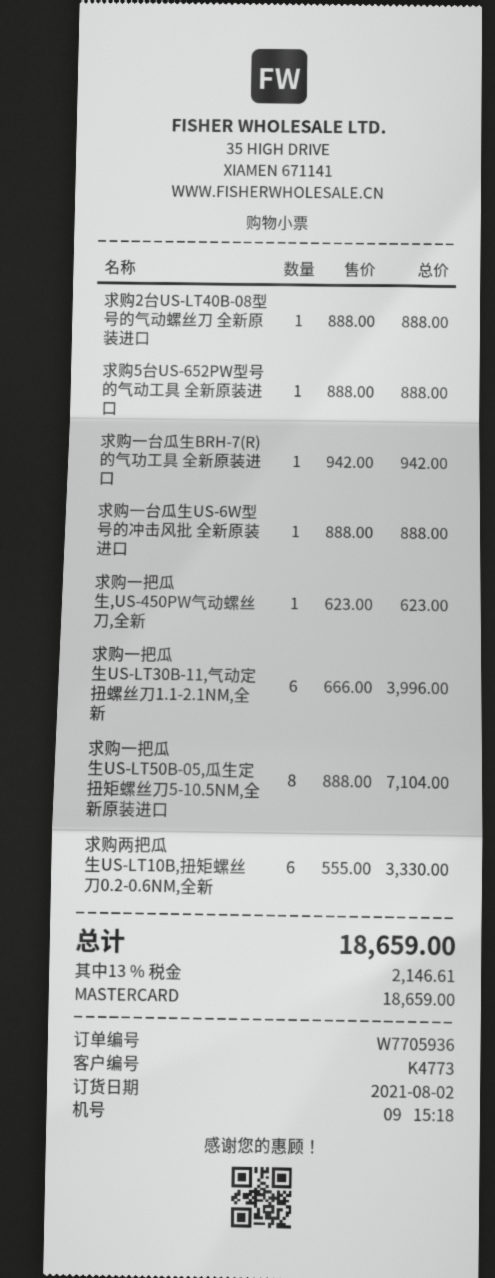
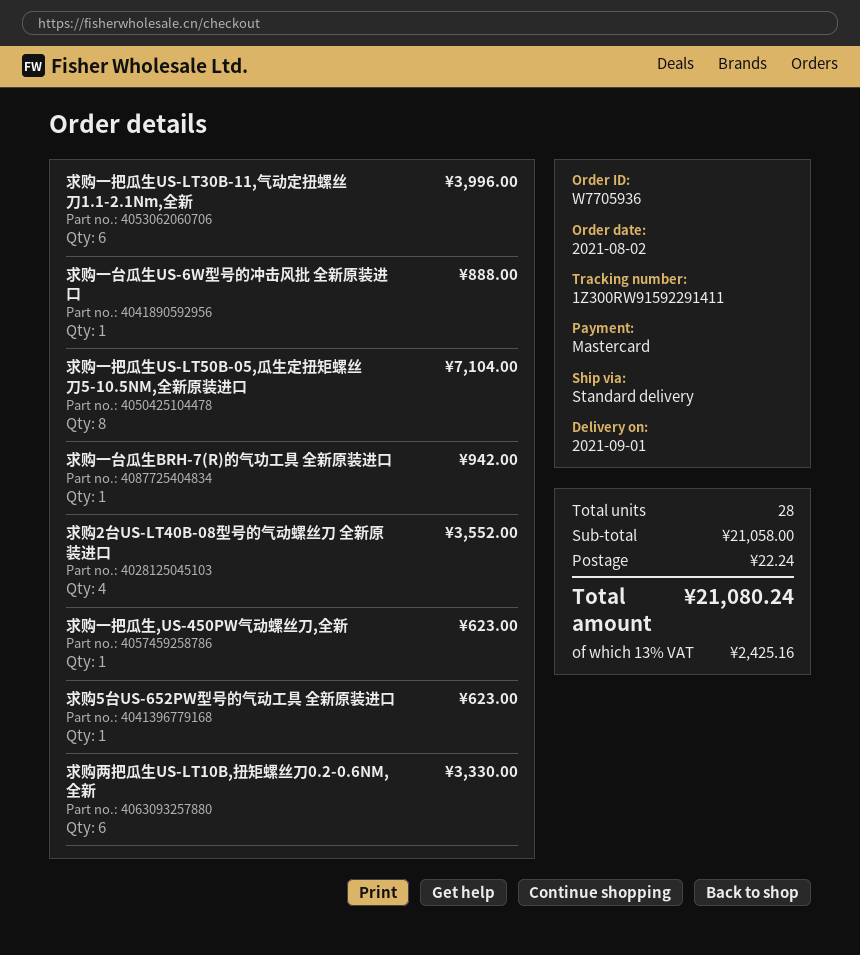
求购2台US-LT40B-08型号的气动螺丝刀 全新原装进口: 1 for 888.00 -> 4 for 3552.00
求购5台US-652PW型号的气动工具 全新原装进口: 1 for 888.00 -> 1 for 623.00
shipping: none -> 22.24
tax: 13% = 2146.61 -> 13% = 2425.16
total: 18659.00 -> 21080.24

